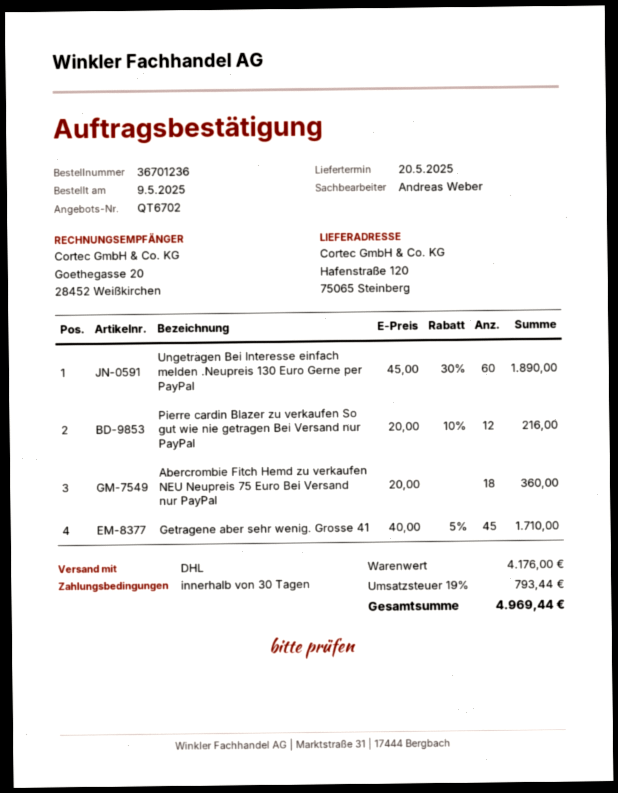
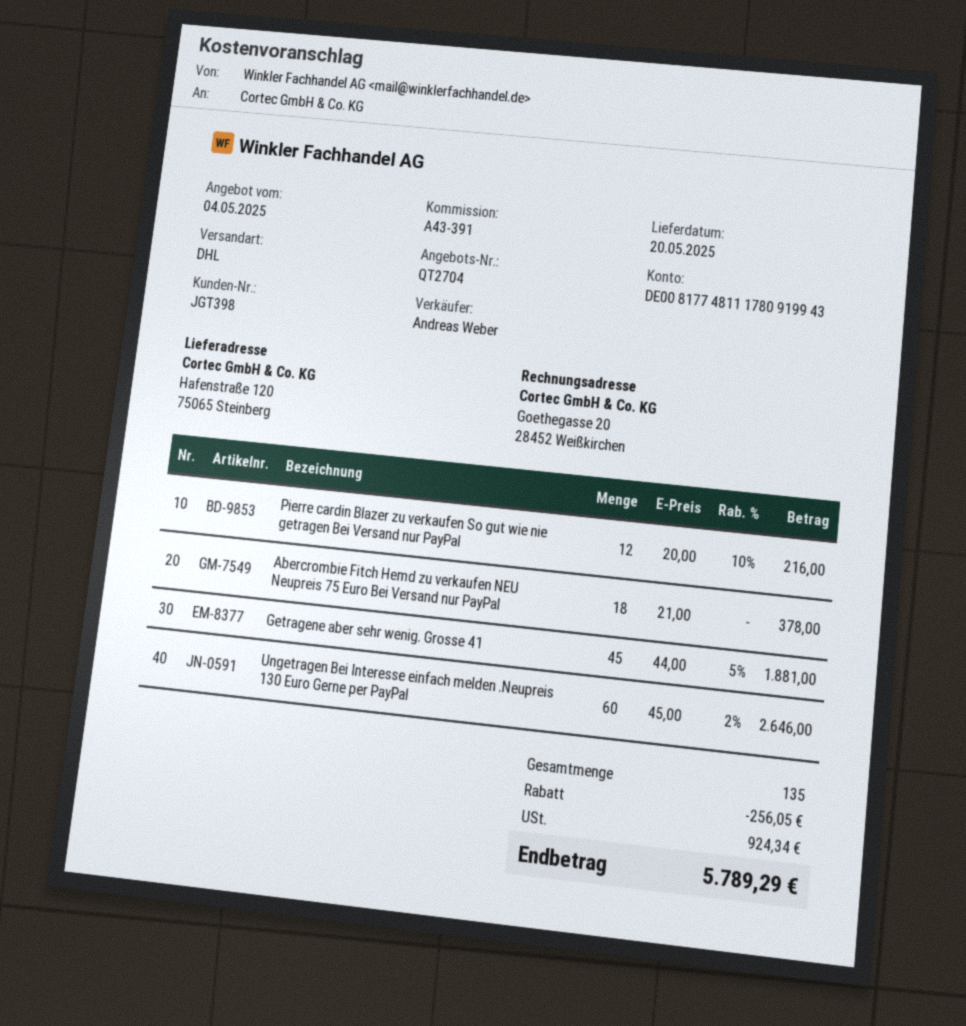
quote number: QT6702 -> QT2704
Ungetragen Bei Interesse einfach melden .Neupreis 130 Euro Gerne per PayPal: 60 x 45.00 - 30% = 1890.00 -> 60 x 45.00 - 2% = 2646.00
Abercrombie Fitch Hemd zu verkaufen NEU Neupreis 75 Euro Bei Versand nur PayPal: 18 x 20.00 = 360.00 -> 18 x 21.00 = 378.00
Getragene aber sehr wenig. Grosse 41: 45 x 40.00 - 5% = 1710.00 -> 45 x 44.00 - 5% = 1881.00
discount: none -> 256.05
tax: 793.44 -> 924.34
total: 4969.44 -> 5789.29

